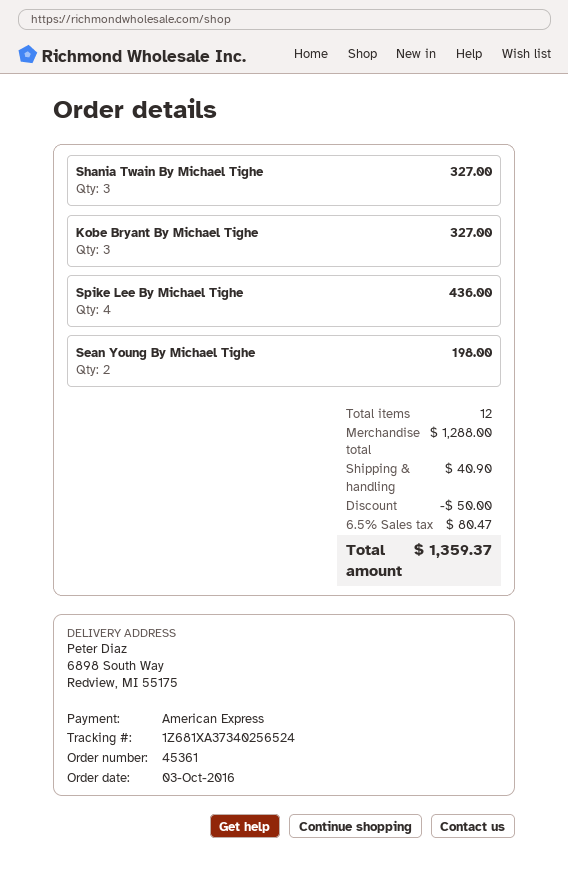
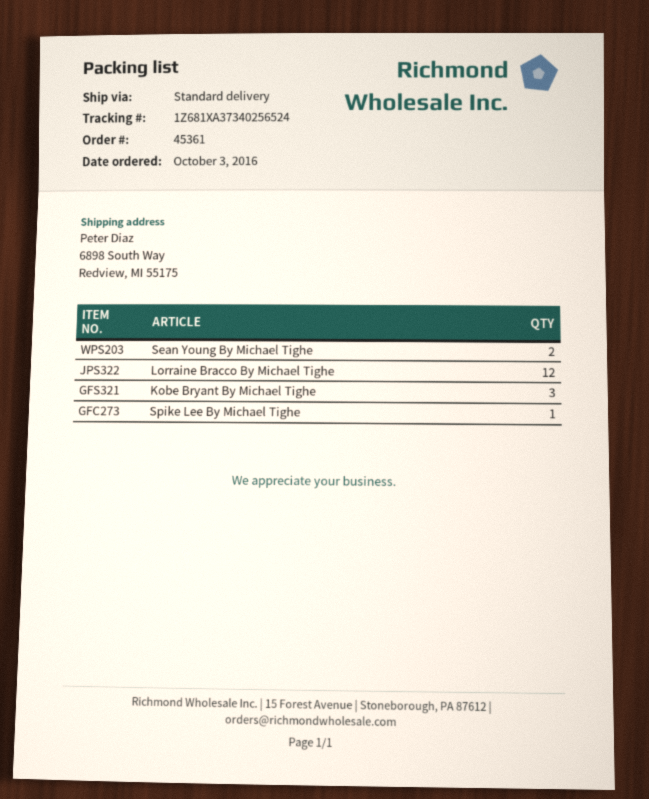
Shania Twain By Michael Tighe: 3 -> none
Spike Lee By Michael Tighe: 4 -> 1
Lorraine Bracco By Michael Tighe: none -> 12

